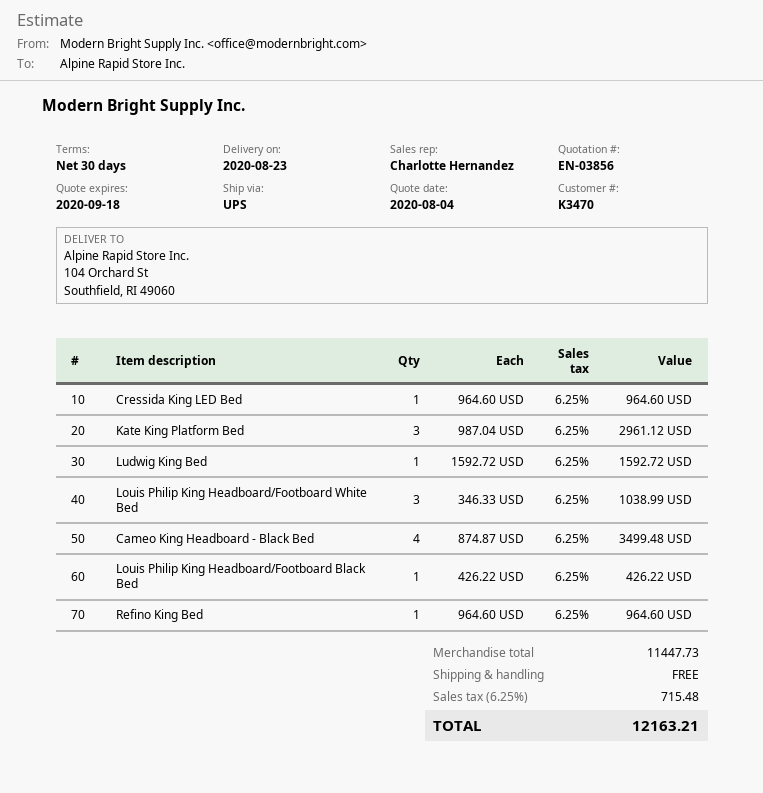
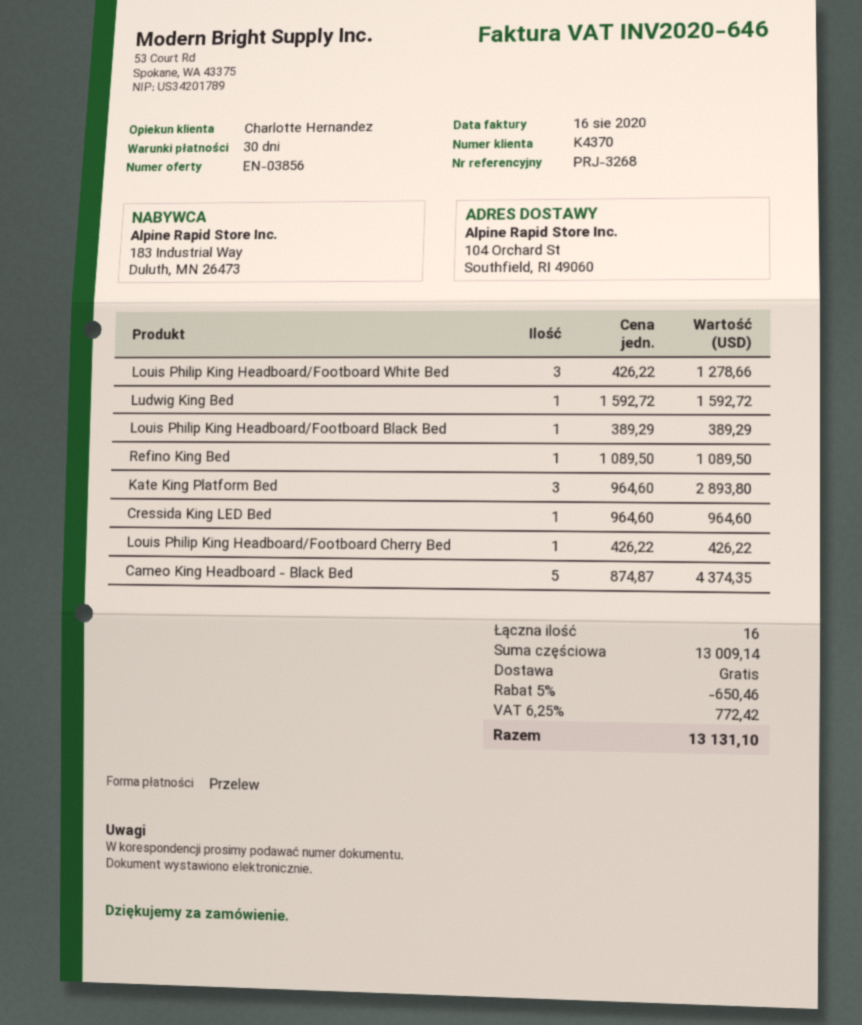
customer number: K3470 -> K4370
Kate King Platform Bed: 3 x 987.04 = 2961.12 -> 3 x 964.60 = 2893.80
Louis Philip King Headboard/Footboard White Bed: 3 x 346.33 = 1038.99 -> 3 x 426.22 = 1278.66
Cameo King Headboard - Black Bed: 4 x 874.87 = 3499.48 -> 5 x 874.87 = 4374.35
Louis Philip King Headboard/Footboard Black Bed: 1 x 426.22 = 426.22 -> 1 x 389.29 = 389.29
Refino King Bed: 1 x 964.60 = 964.60 -> 1 x 1089.50 = 1089.50
Louis Philip King Headboard/Footboard Cherry Bed: none -> 1 x 426.22 = 426.22
subtotal: 11447.73 -> 13009.14
discount: none -> 5% = 650.46
tax: 6.25% = 715.48 -> 6.25% = 772.42
total: 12163.21 -> 13131.10

